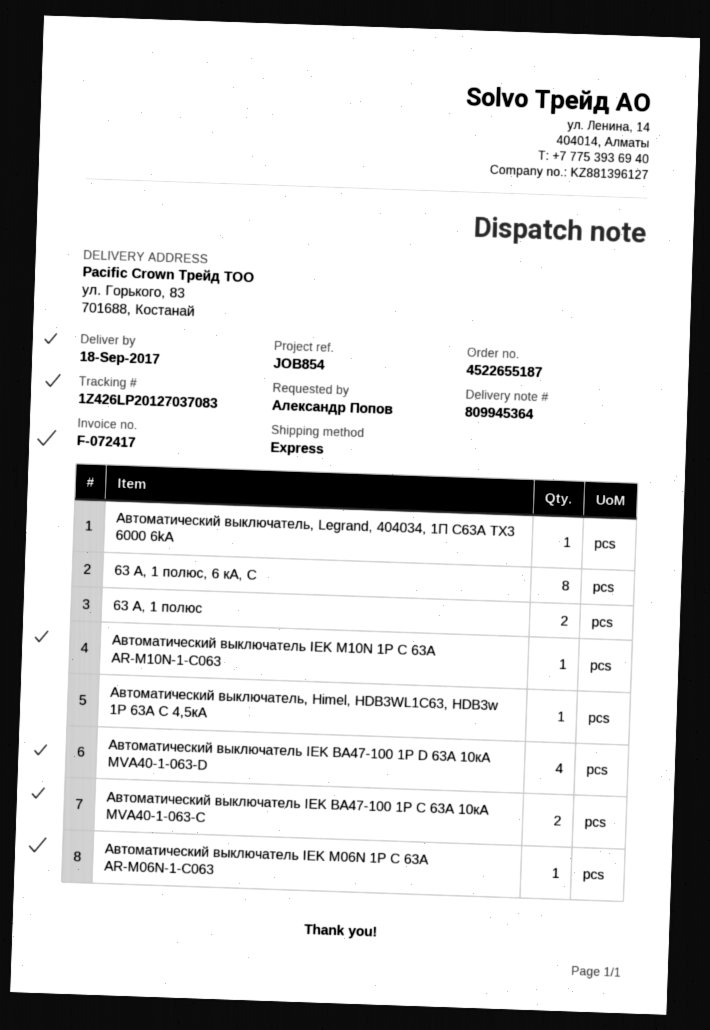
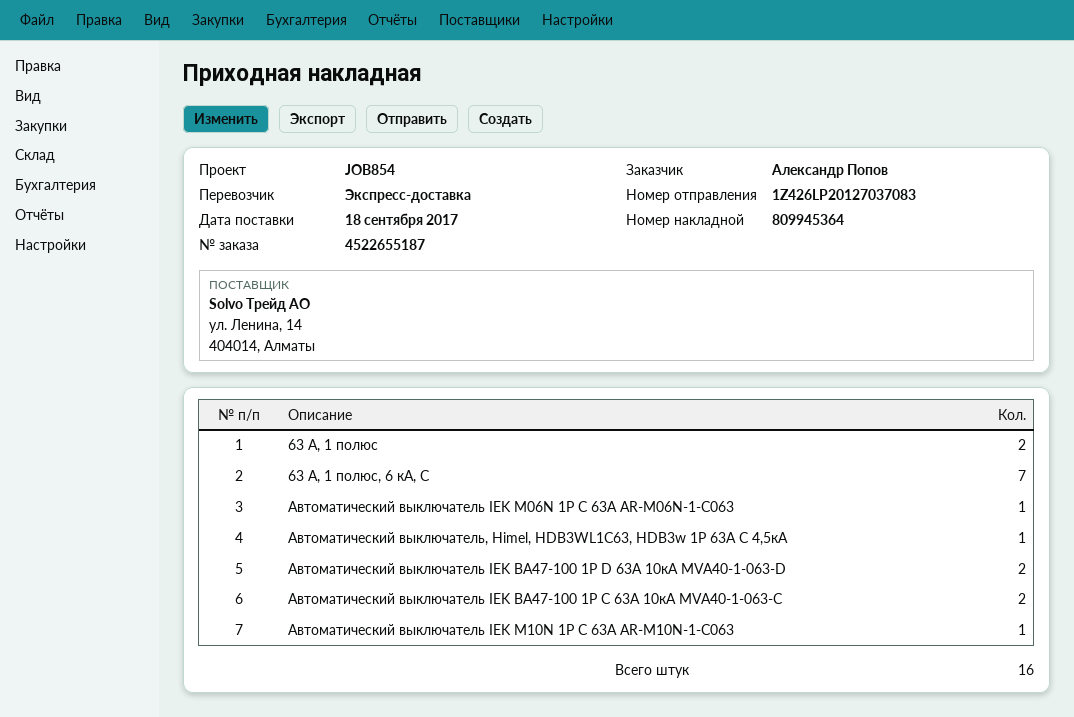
Автоматический выключатель, Legrand, 404034, 1П C63A TX3 6000 6kA: 1 -> none
63 А, 1 полюс, 6 кА, С: 8 -> 7
Автоматический выключатель IEK ВА47-100 1P D 63А 10кА MVA40-1-063-D: 4 -> 2

